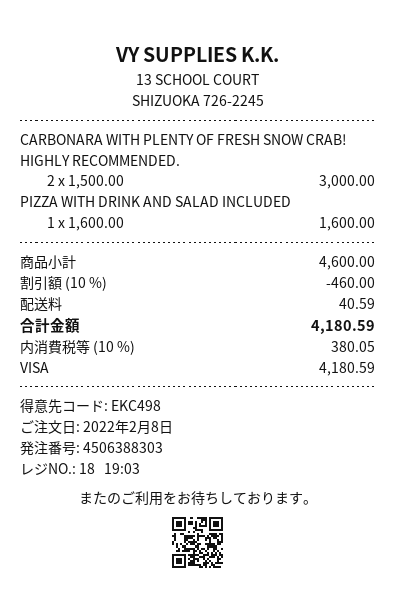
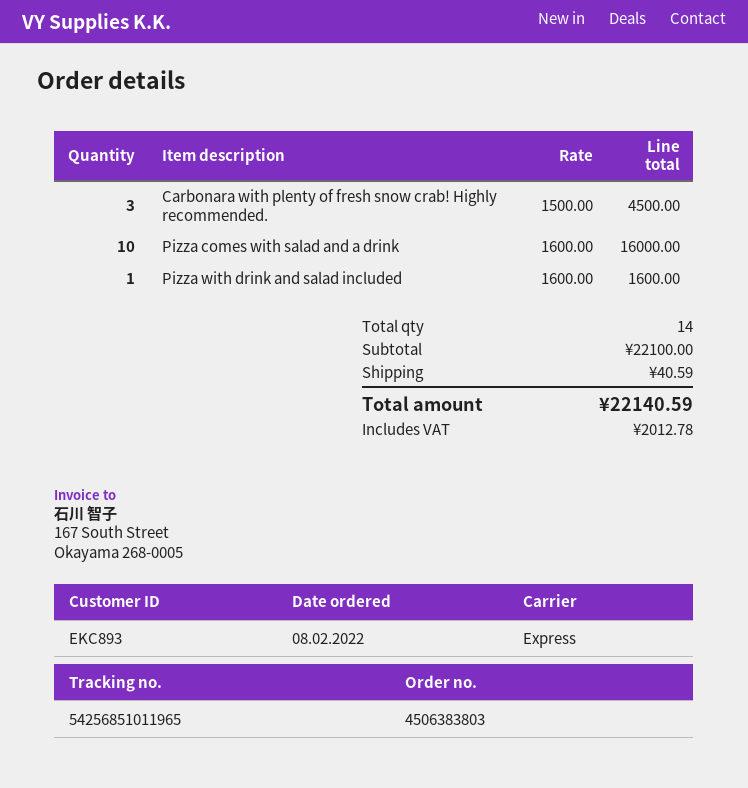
order number: 4506388303 -> 4506383803
customer number: EKC498 -> EKC893
CARBONARA WITH PLENTY OF FRESH SNOW CRAB! HIGHLY RECOMMENDED.: 2 x 1500.00 = 3000.00 -> 3 x 1500.00 = 4500.00
Pizza comes with salad and a drink: none -> 10 x 1600.00 = 16000.00
subtotal: 4600.00 -> 22100.00
discount: 10% = 460.00 -> none
tax: 380.05 -> 2012.78
total: 4180.59 -> 22140.59

